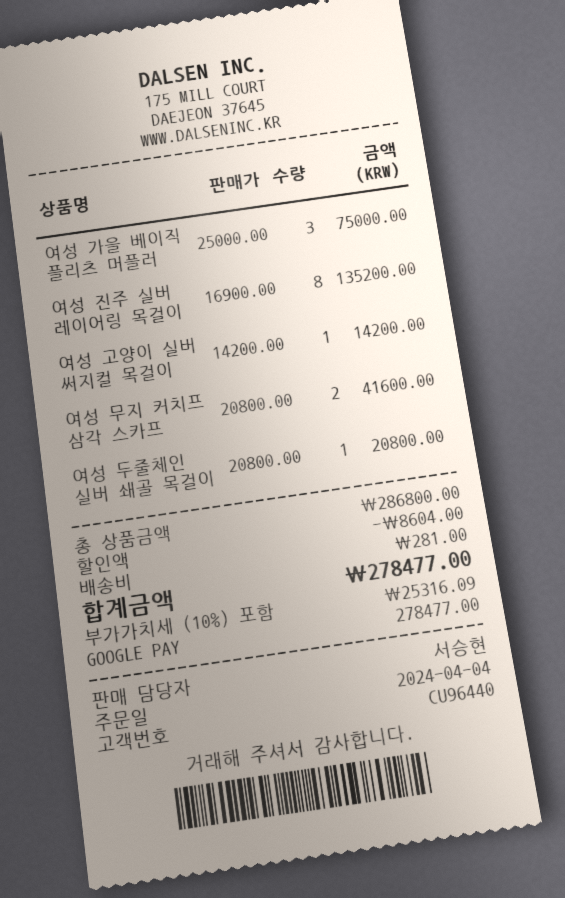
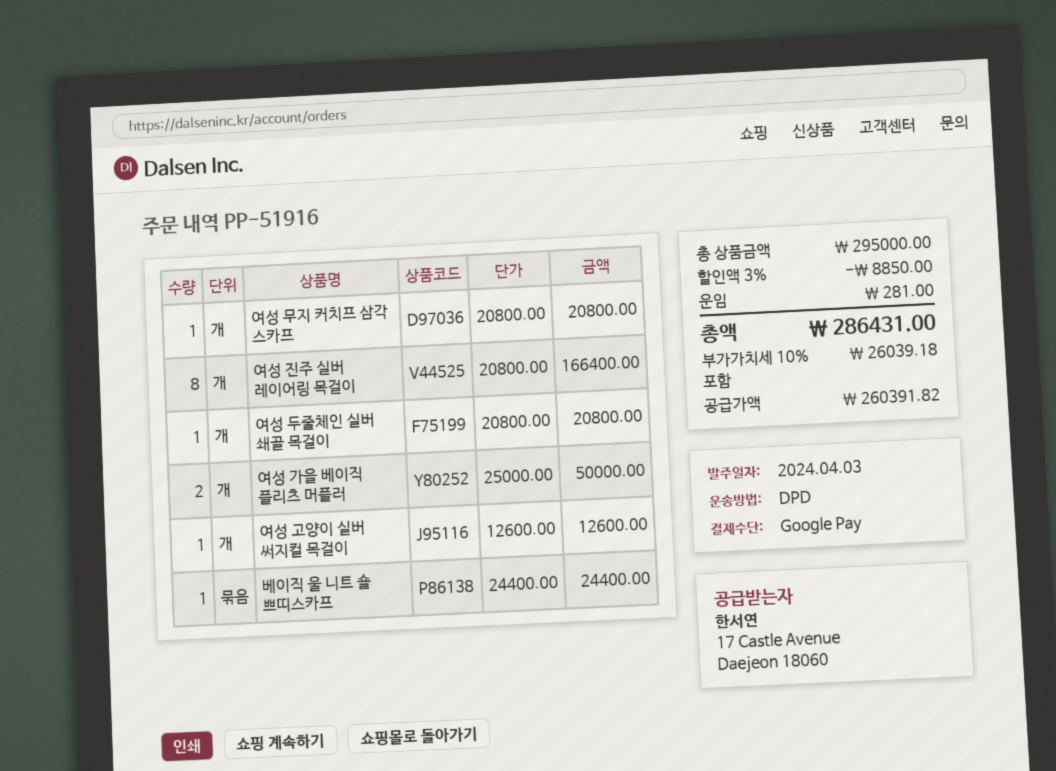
order date: 2024-04-04 -> 2024-04-03
여성 가을 베이직 플리츠 머플러: 3 x 25000.00 = 75000.00 -> 2 x 25000.00 = 50000.00
여성 진주 실버 레이어링 목걸이: 8 x 16900.00 = 135200.00 -> 8 x 20800.00 = 166400.00
여성 고양이 실버 써지컬 목걸이: 1 x 14200.00 = 14200.00 -> 1 x 12600.00 = 12600.00
여성 무지 커치프 삼각 스카프: 2 x 20800.00 = 41600.00 -> 1 x 20800.00 = 20800.00
베이직 울 니트 숄 쁘띠스카프: none -> 1 x 24400.00 = 24400.00
subtotal: 286800.00 -> 295000.00
discount: 8604.00 -> 8850.00
tax: 10% = 25316.09 -> 10% = 26039.18
total: 278477.00 -> 286431.00

